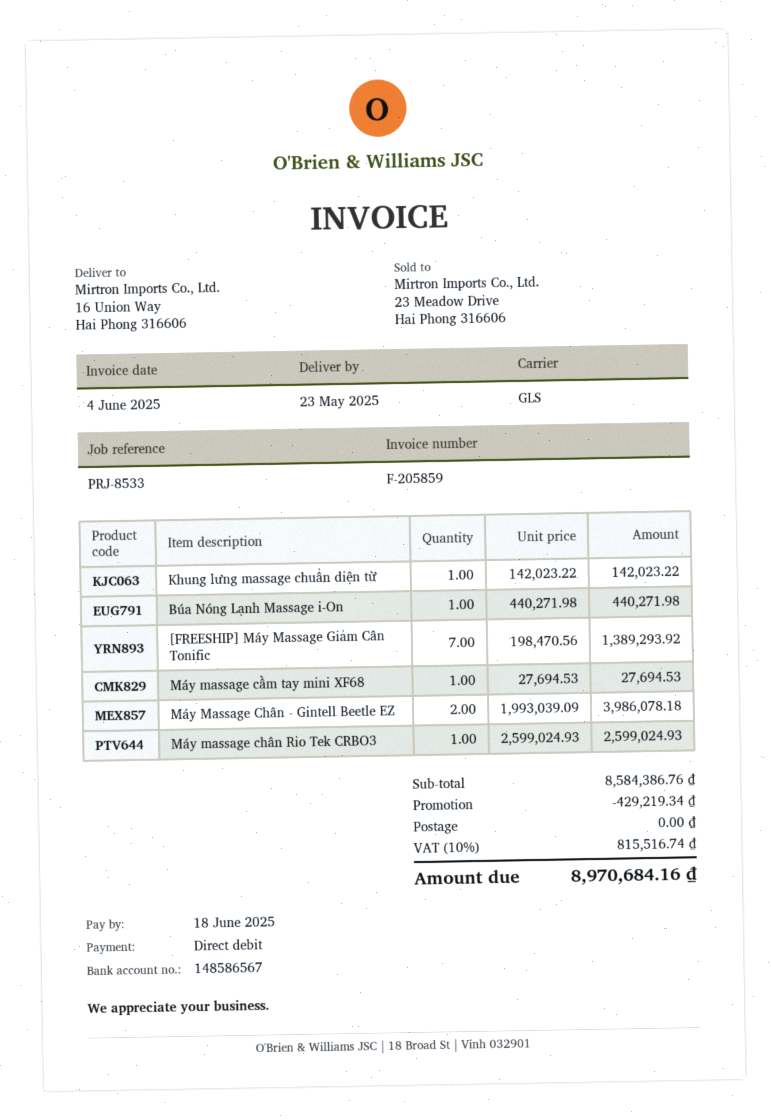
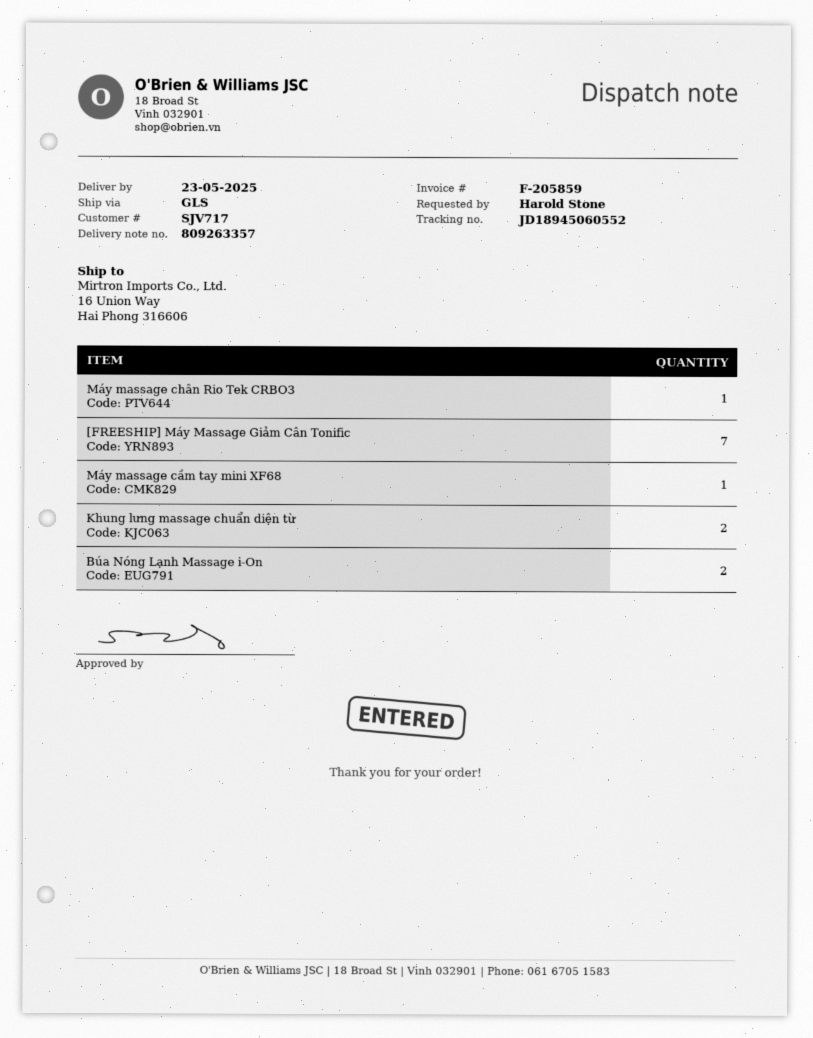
Khung lưng massage chuẩn diện từ: 1 -> 2
Búa Nóng Lạnh Massage i-On: 1 -> 2
Máy Massage Chân - Gintell Beetle EZ: 2 -> none

